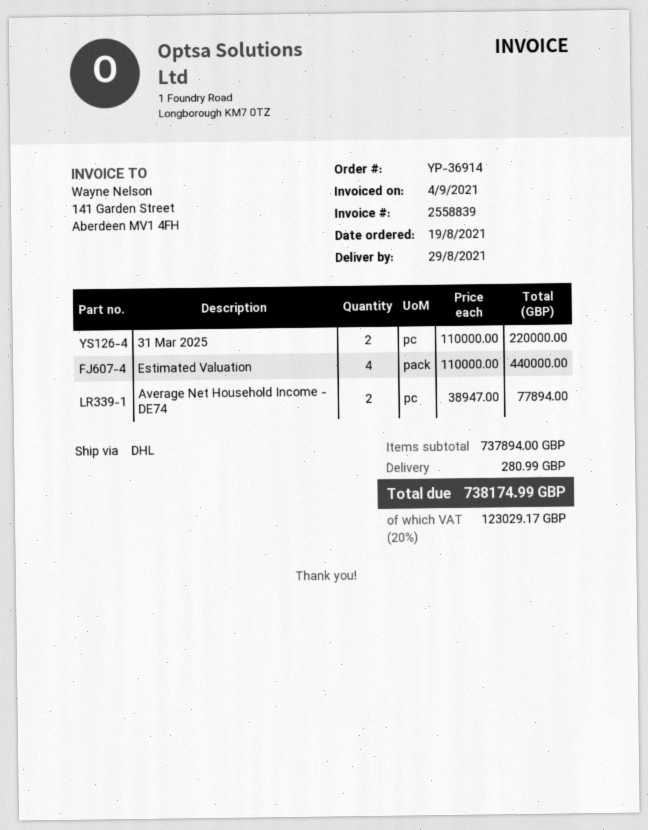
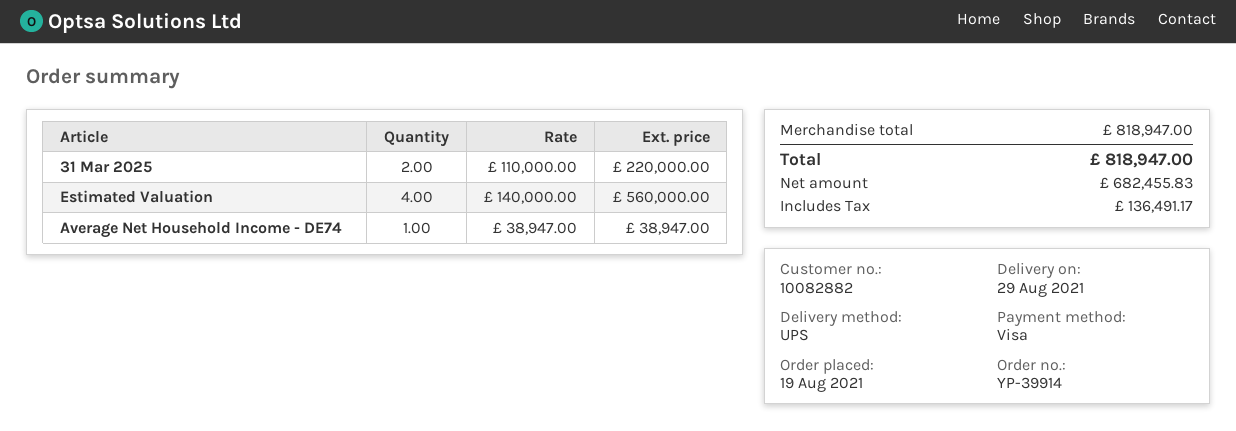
order number: YP-36914 -> YP-39914
shipping method: DHL -> UPS
Estimated Valuation: 4 x 110000.00 = 440000.00 -> 4 x 140000.00 = 560000.00
Average Net Household Income - DE74: 2 x 38947.00 = 77894.00 -> 1 x 38947.00 = 38947.00
subtotal: 737894.00 -> 818947.00
shipping: 280.99 -> none
tax: 123029.17 -> 136491.17
total: 738174.99 -> 818947.00

